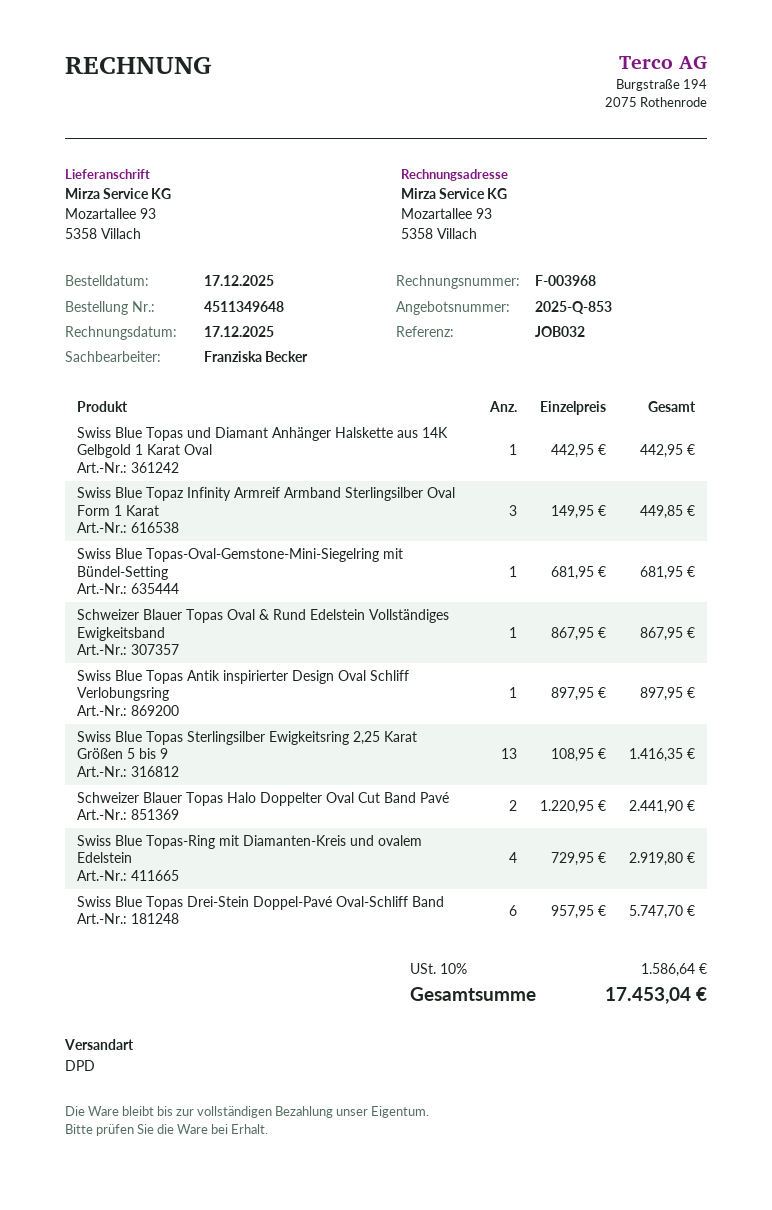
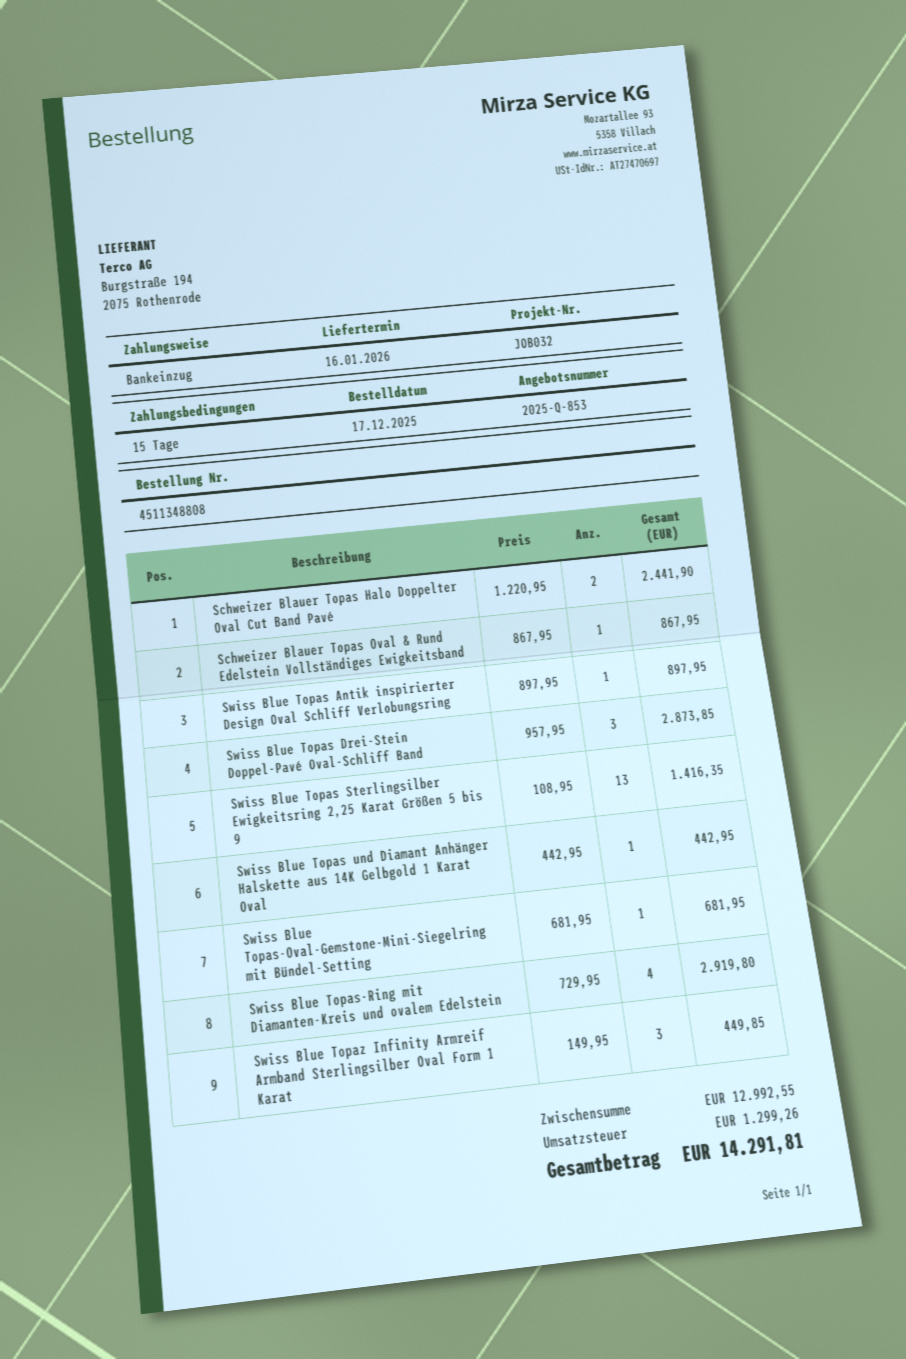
order number: 4511349648 -> 4511348808
Swiss Blue Topas Drei-Stein Doppel-Pavé Oval-Schliff Band: 6 x 957.95 = 5747.70 -> 3 x 957.95 = 2873.85
tax: 1586.64 -> 1299.26
total: 17453.04 -> 14291.81

